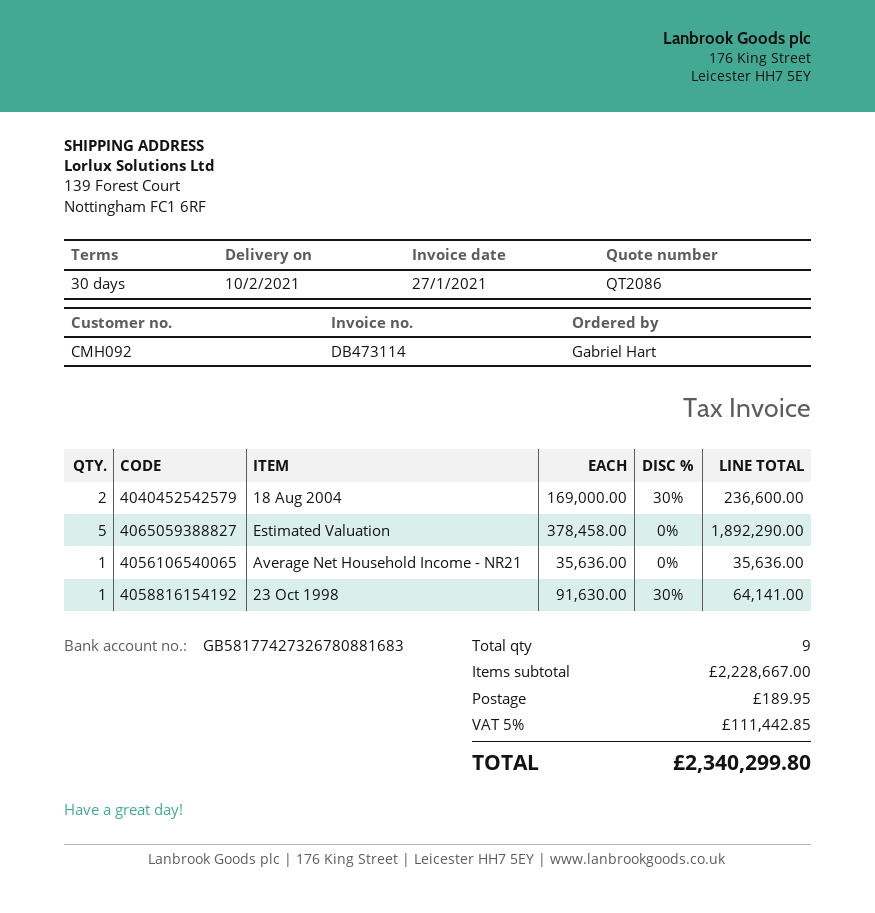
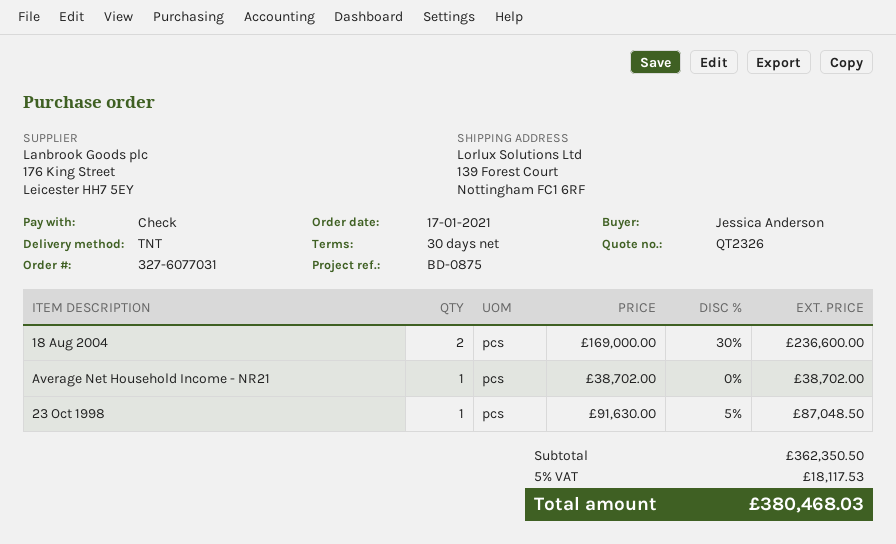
quote number: QT2086 -> QT2326
ordered by: Gabriel Hart -> Jessica Anderson
Estimated Valuation: 5 x 378458.00 = 1892290.00 -> none
Average Net Household Income - NR21: 1 x 35636.00 = 35636.00 -> 1 x 38702.00 = 38702.00
23 Oct 1998: 1 x 91630.00 - 30% = 64141.00 -> 1 x 91630.00 - 5% = 87048.50
subtotal: 2228667.00 -> 362350.50
shipping: 189.95 -> none
tax: 5% = 111442.85 -> 5% = 18117.53
total: 2340299.80 -> 380468.03

